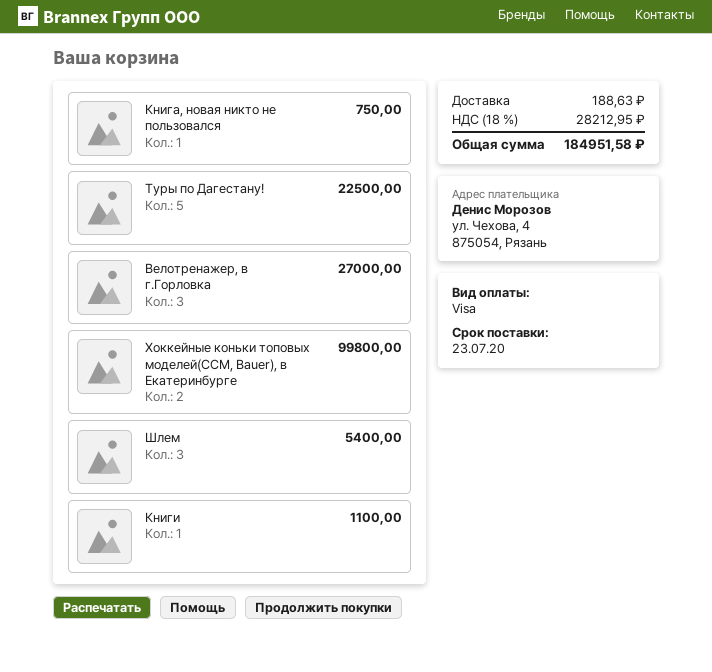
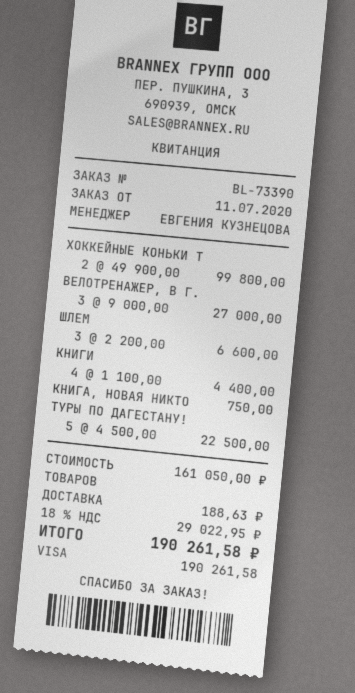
Шлем: 3 for 5400.00 -> 3 for 6600.00
Книги: 1 for 1100.00 -> 4 for 4400.00
tax: 18% = 28212.95 -> 18% = 29022.95
total: 184951.58 -> 190261.58

